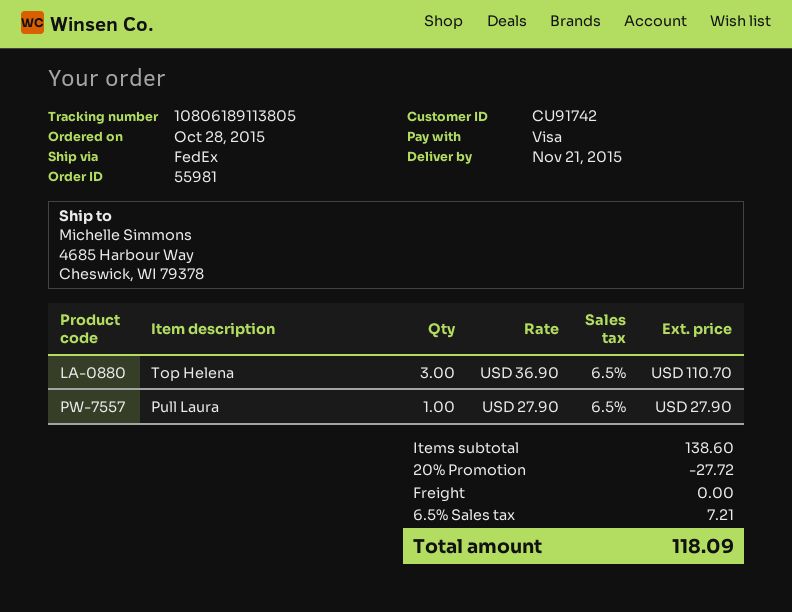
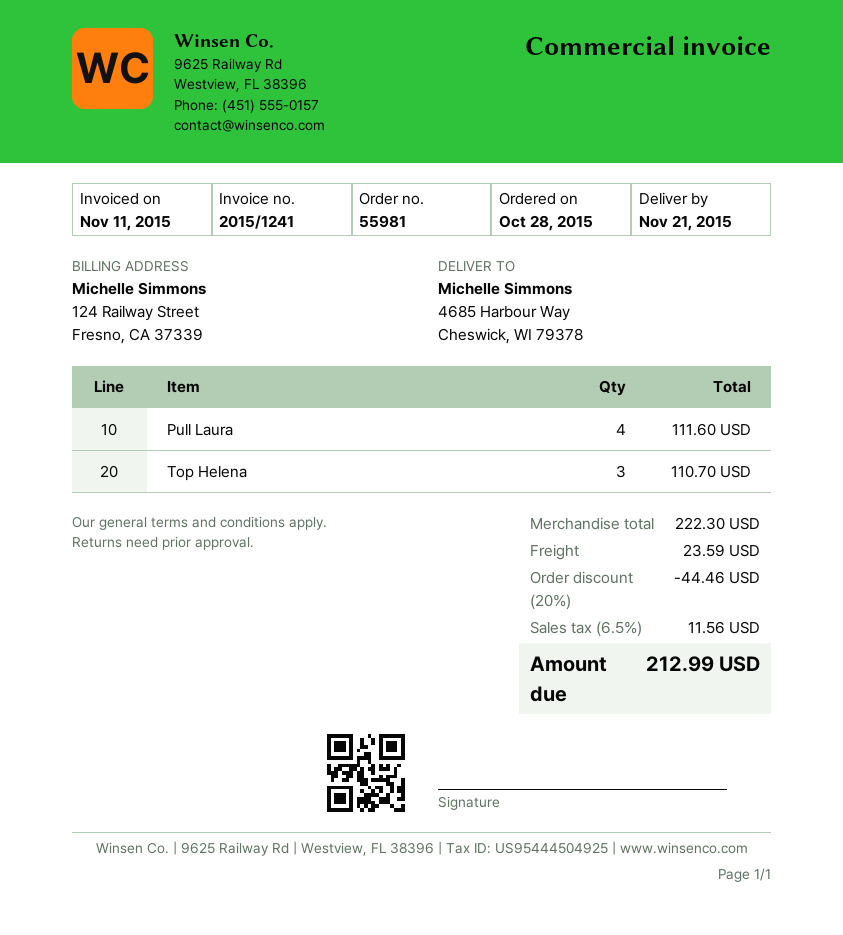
Pull Laura: 1 for 27.90 -> 4 for 111.60
subtotal: 138.60 -> 222.30
discount: 20% = 27.72 -> 20% = 44.46
shipping: 0.00 -> 23.59
tax: 6.5% = 7.21 -> 6.5% = 11.56
total: 118.09 -> 212.99

